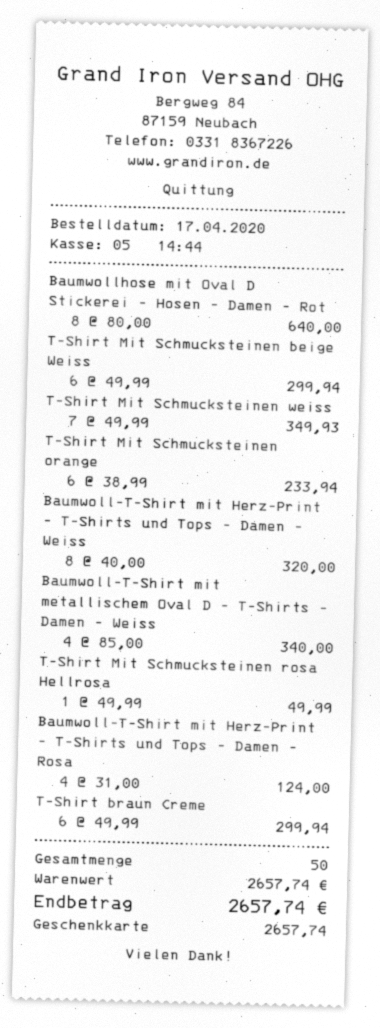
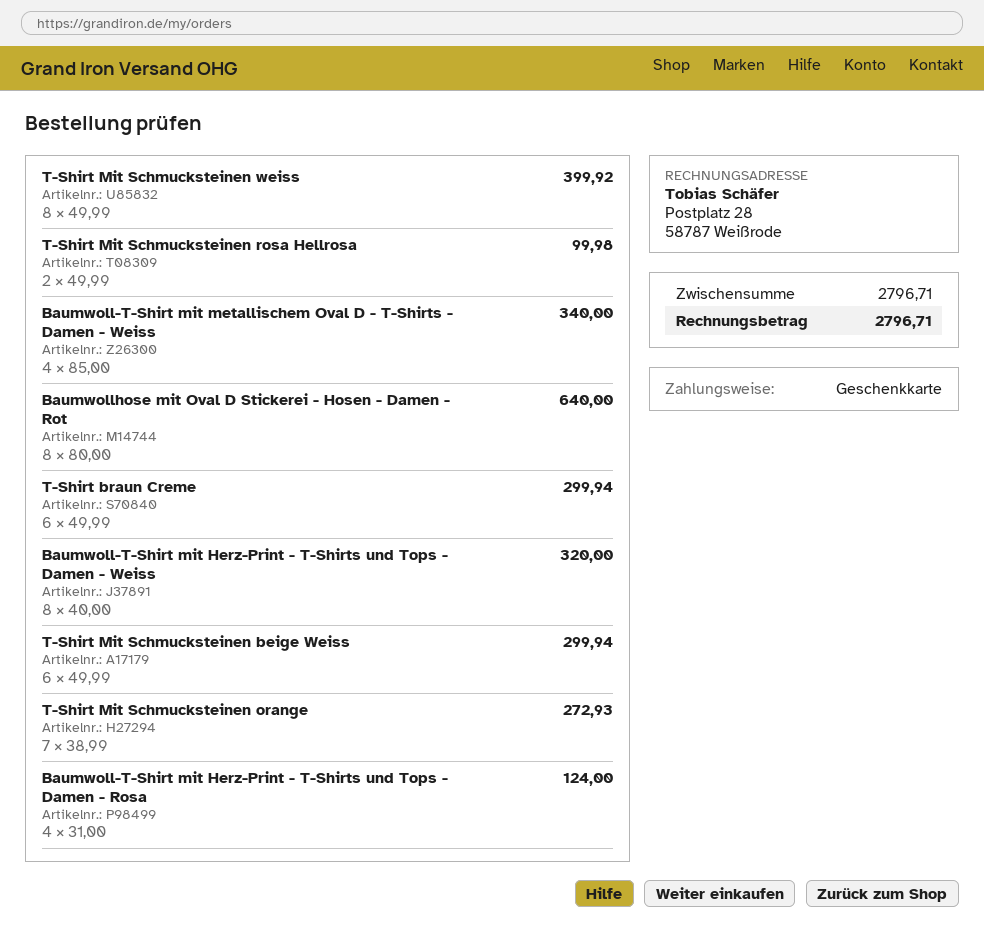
T-Shirt Mit Schmucksteinen weiss: 7 x 49.99 = 349.93 -> 8 x 49.99 = 399.92
T-Shirt Mit Schmucksteinen orange: 6 x 38.99 = 233.94 -> 7 x 38.99 = 272.93
T-Shirt Mit Schmucksteinen rosa Hellrosa: 1 x 49.99 = 49.99 -> 2 x 49.99 = 99.98
subtotal: 2657.74 -> 2796.71
total: 2657.74 -> 2796.71

